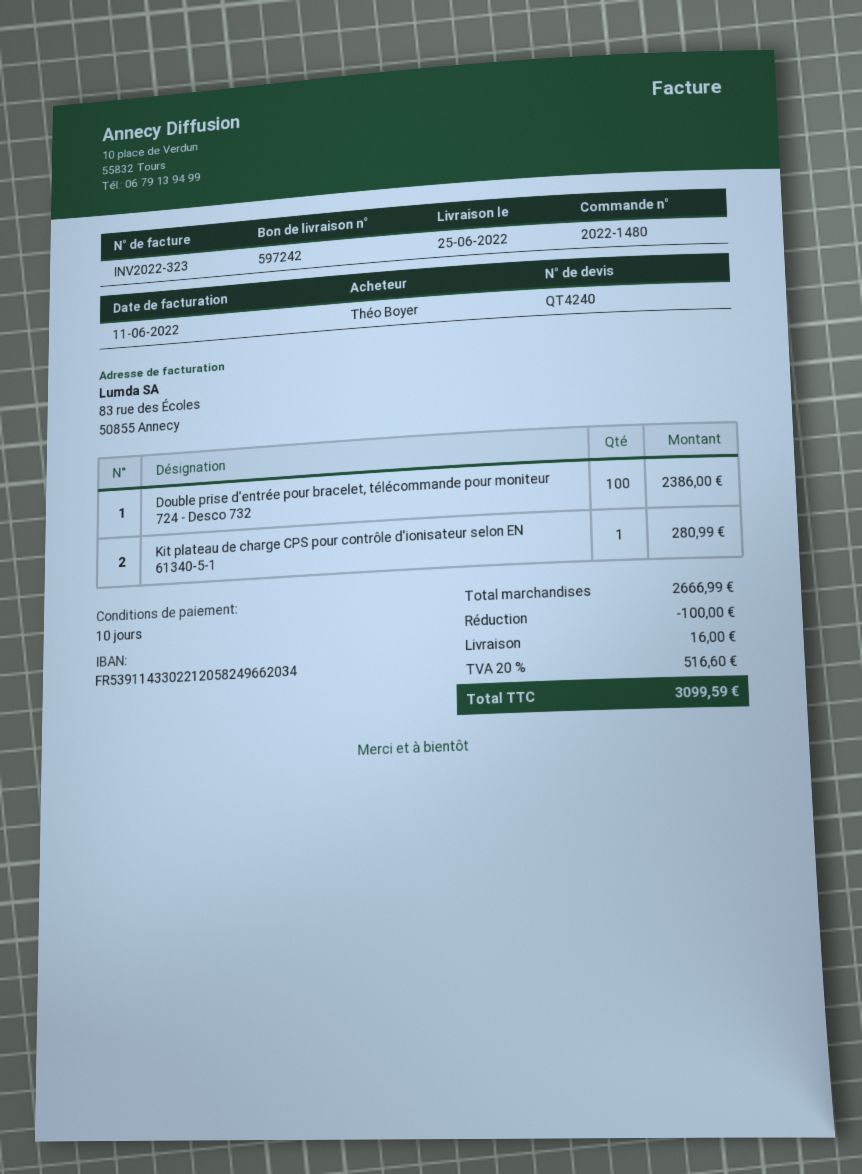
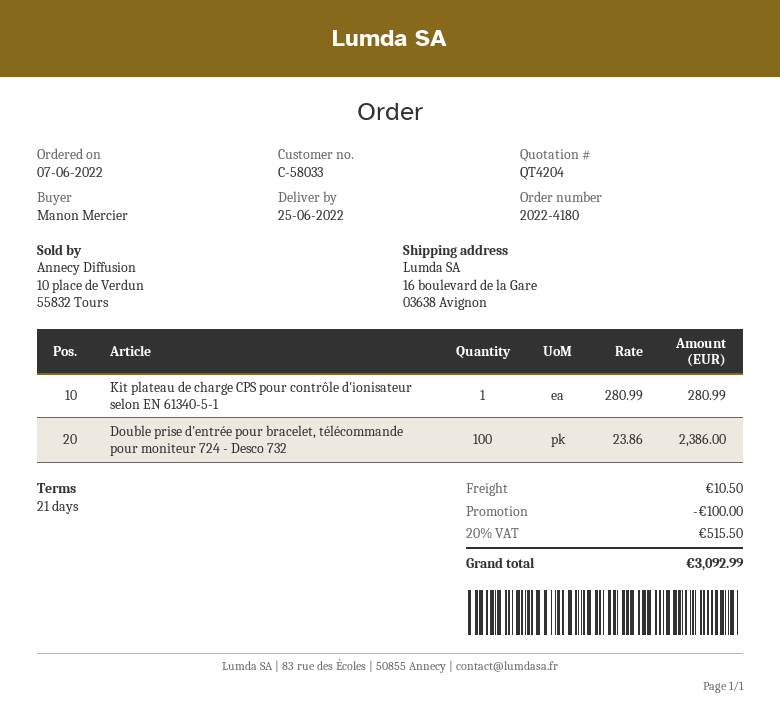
quote number: QT4240 -> QT4204
order number: 2022-1480 -> 2022-4180
payment terms: 10 days -> 21 days
ordered by: Théo Boyer -> Manon Mercier
shipping: 16.00 -> 10.50
tax: 20% = 516.60 -> 20% = 515.50
total: 3099.59 -> 3092.99

